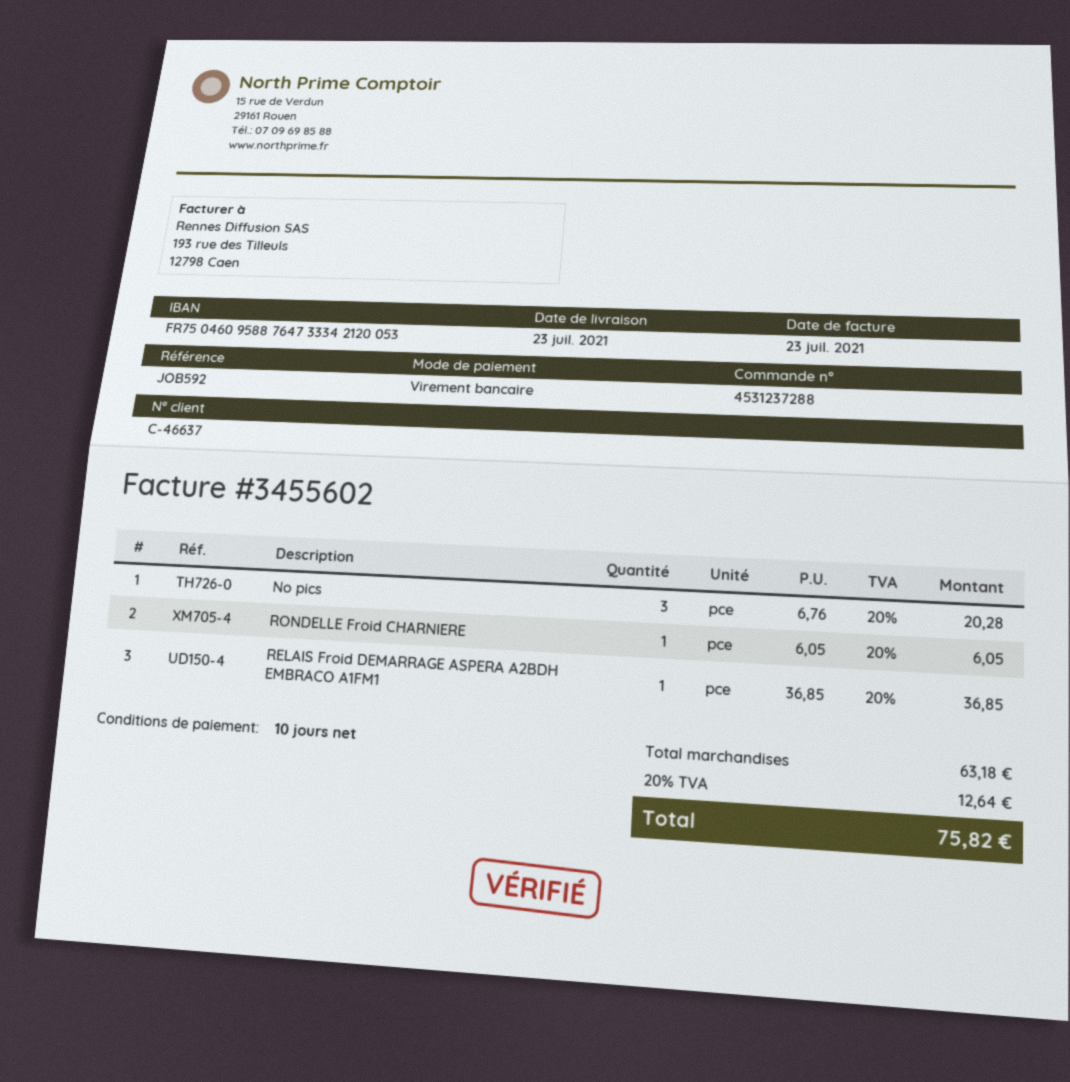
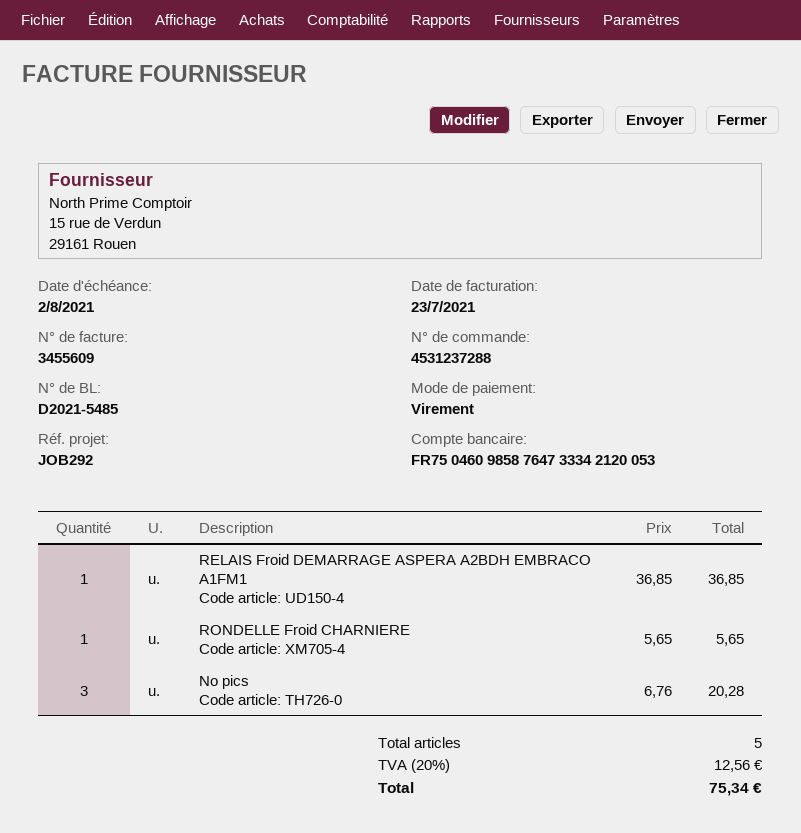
invoice number: 3455602 -> 3455609
reference: JOB592 -> JOB292
bank account: FR7504609588764733342120053 -> FR7504609858764733342120053
RONDELLE Froid CHARNIERE: 1 x 6.05 = 6.05 -> 1 x 5.65 = 5.65
tax: 20% = 12.64 -> 20% = 12.56
total: 75.82 -> 75.34

